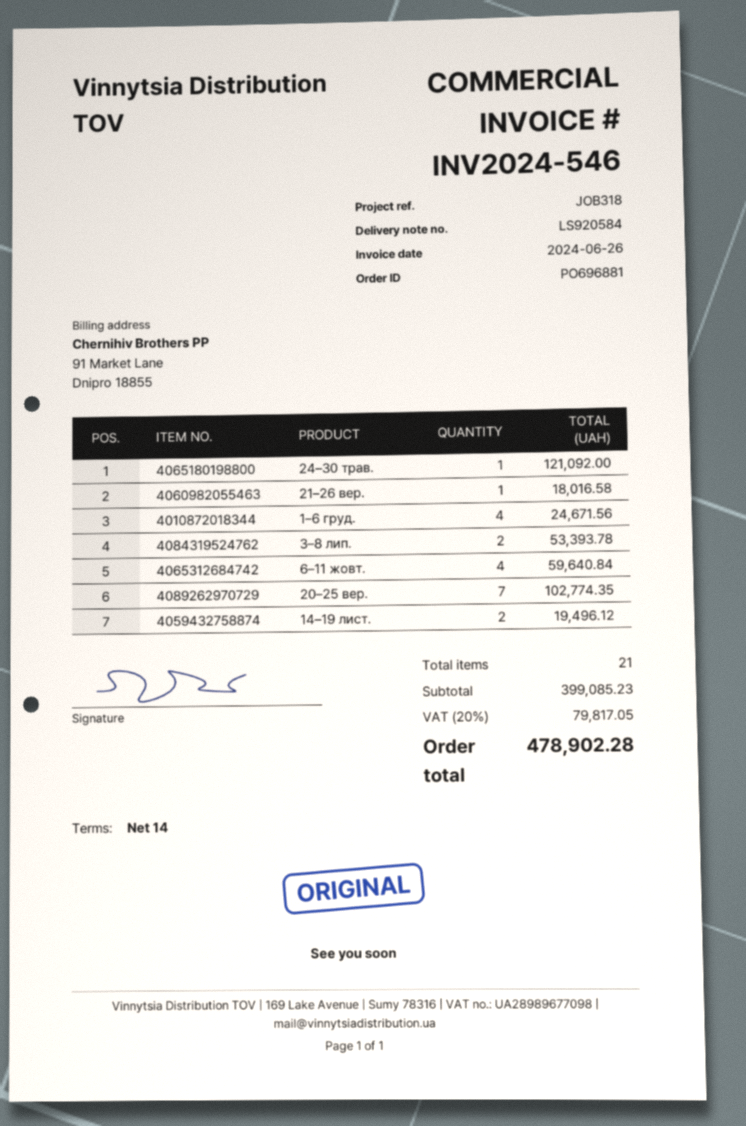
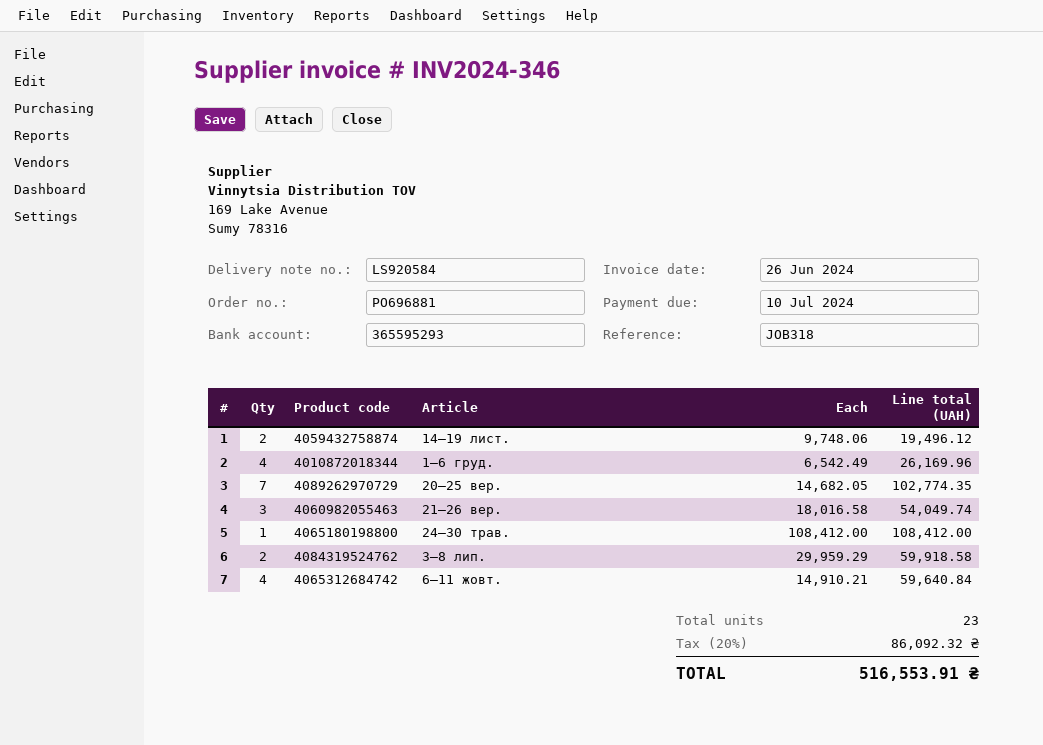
invoice number: INV2024-546 -> INV2024-346
24–30 трав.: 1 for 121092.00 -> 1 for 108412.00
21–26 вер.: 1 for 18016.58 -> 3 for 54049.74
1–6 груд.: 4 for 24671.56 -> 4 for 26169.96
3–8 лип.: 2 for 53393.78 -> 2 for 59918.58
total quantity: 21 -> 23
tax: 20% = 79817.05 -> 20% = 86092.32
total: 478902.28 -> 516553.91

